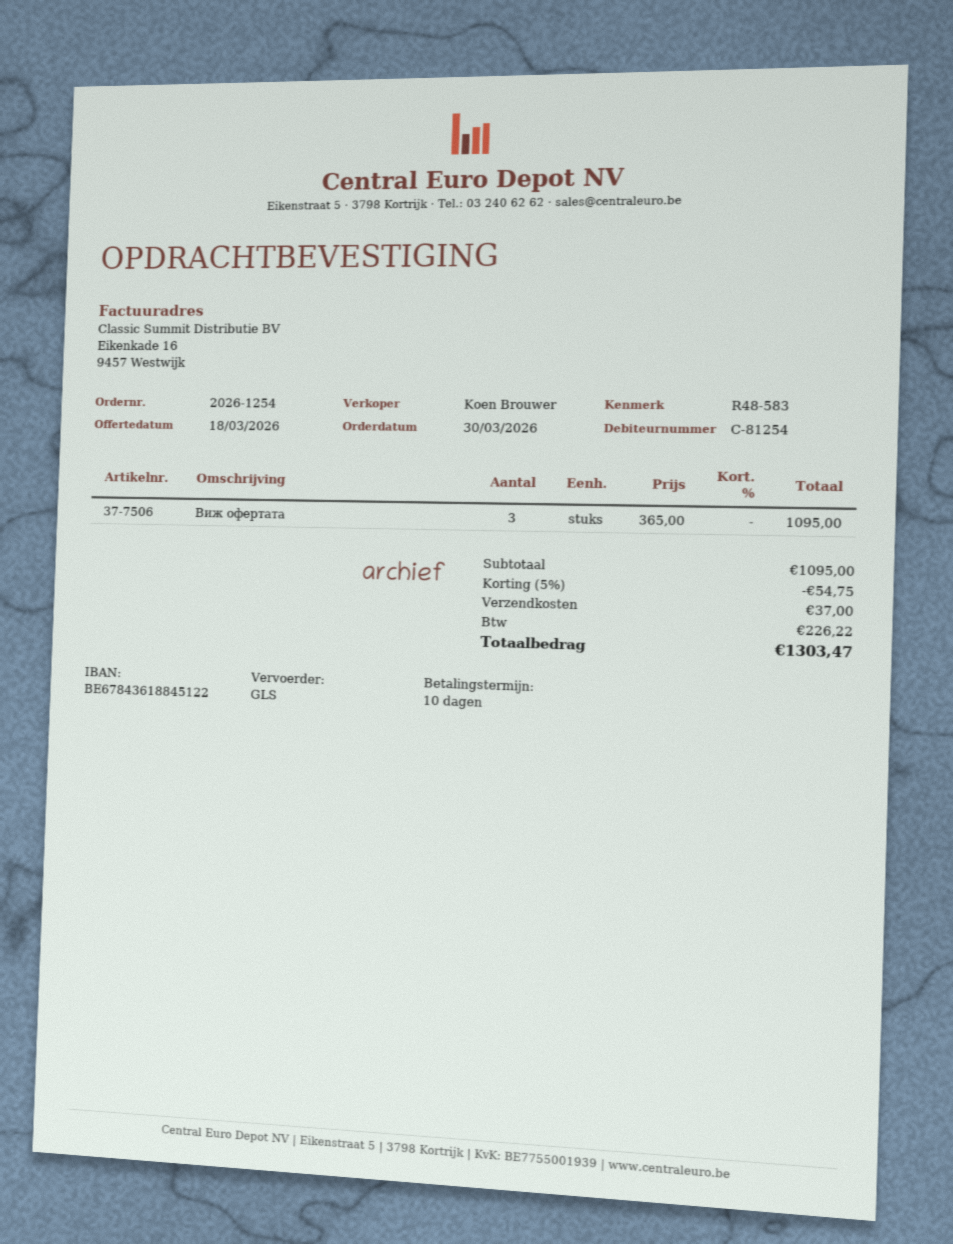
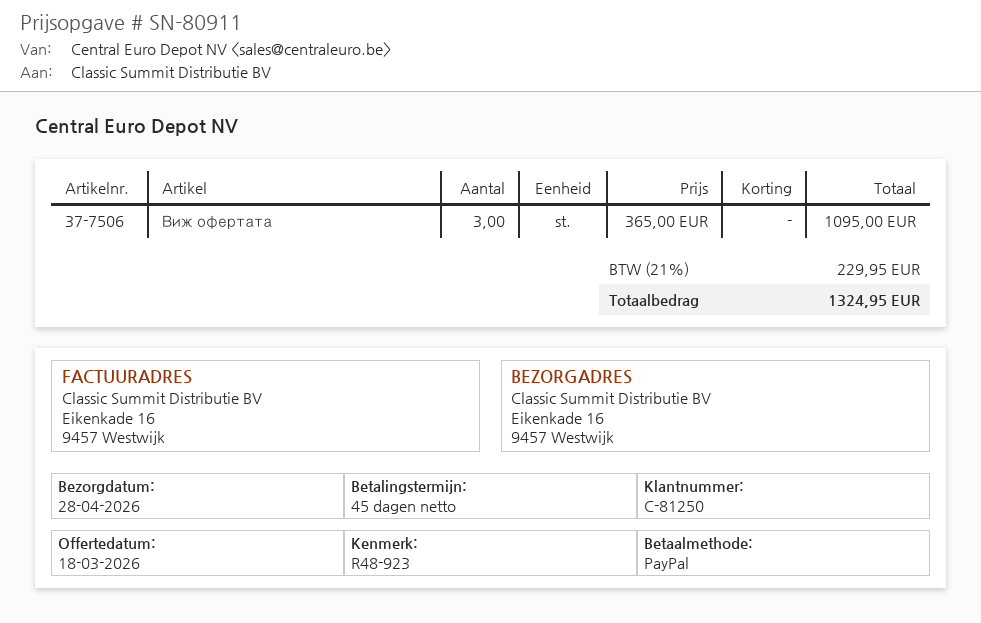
payment terms: 10 days -> 45 days
customer number: C-81254 -> C-81250
reference: R48-583 -> R48-923
discount: 5% = 54.75 -> none
shipping: 37.00 -> none
tax: 226.22 -> 229.95
total: 1303.47 -> 1324.95

